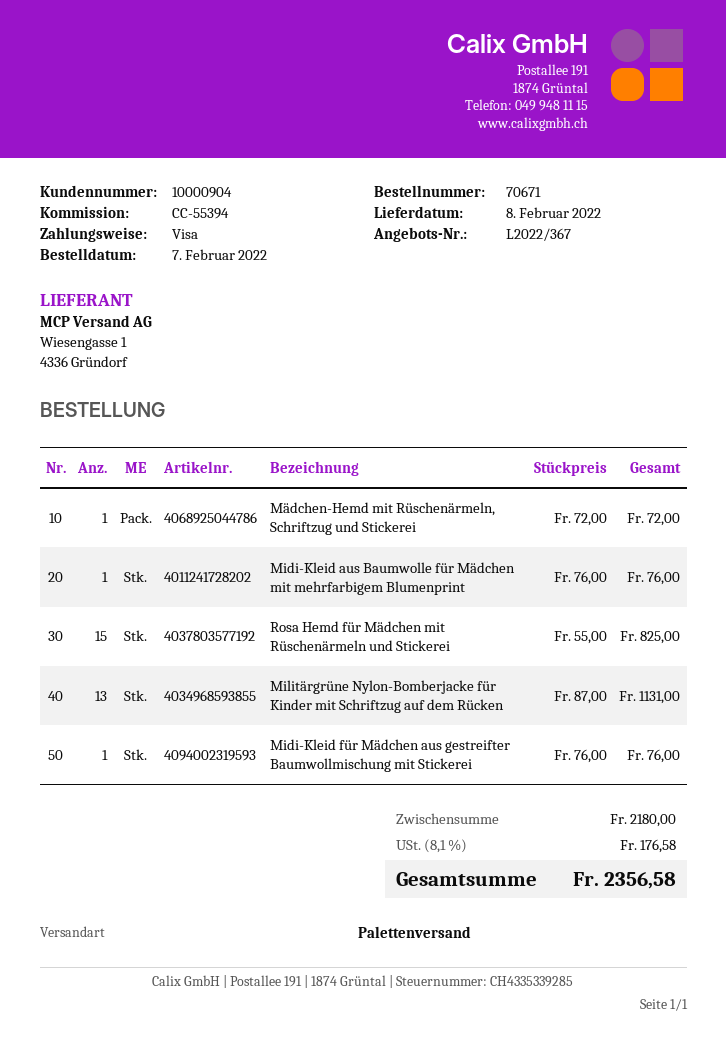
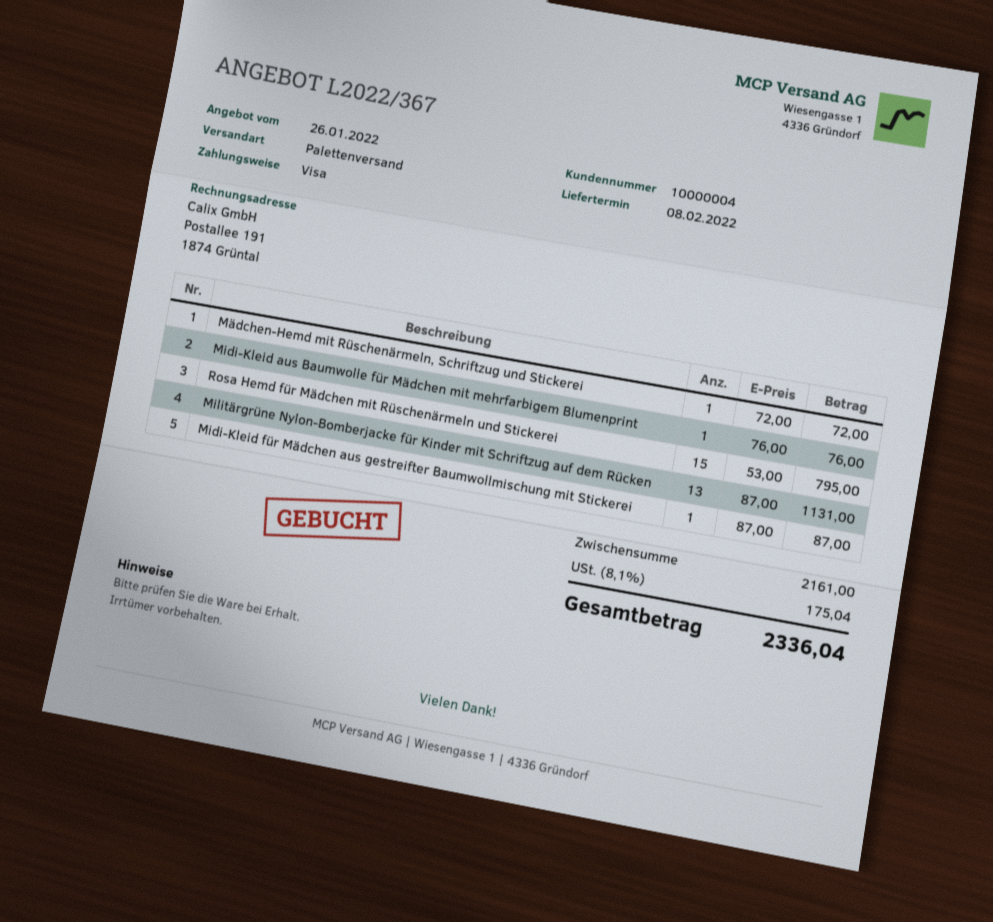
customer number: 10000904 -> 10000004
Rosa Hemd für Mädchen mit Rüschenärmeln und Stickerei: 15 x 55.00 = 825.00 -> 15 x 53.00 = 795.00
Midi-Kleid für Mädchen aus gestreifter Baumwollmischung mit Stickerei: 1 x 76.00 = 76.00 -> 1 x 87.00 = 87.00
subtotal: 2180.00 -> 2161.00
tax: 8.1% = 176.58 -> 8.1% = 175.04
total: 2356.58 -> 2336.04

